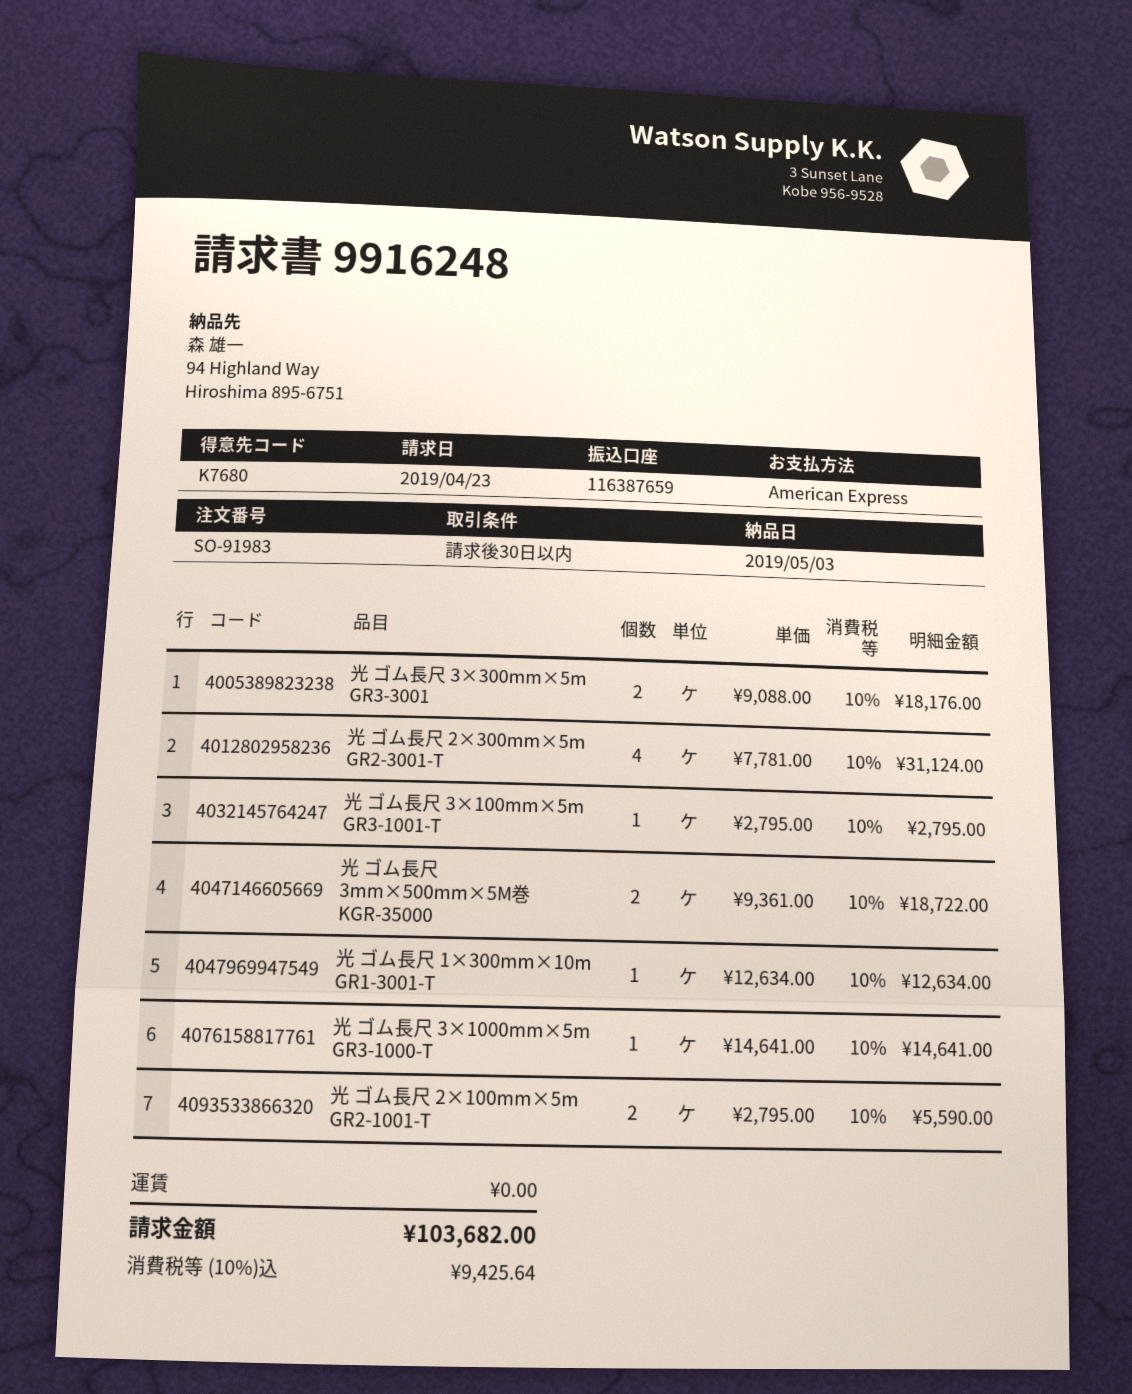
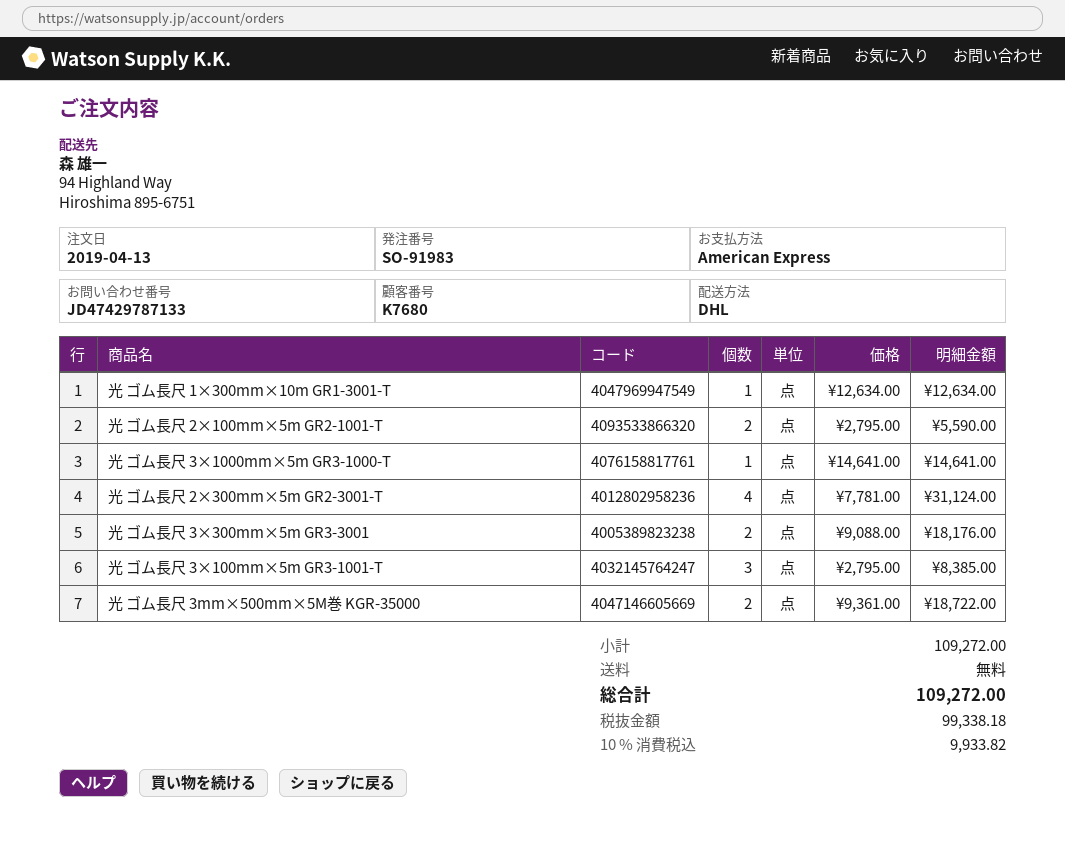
光 ゴム長尺 3×100mm×5m GR3-1001-T: 1 x 2795.00 = 2795.00 -> 3 x 2795.00 = 8385.00
tax: 10% = 9425.64 -> 10% = 9933.82
total: 103682.00 -> 109272.00

